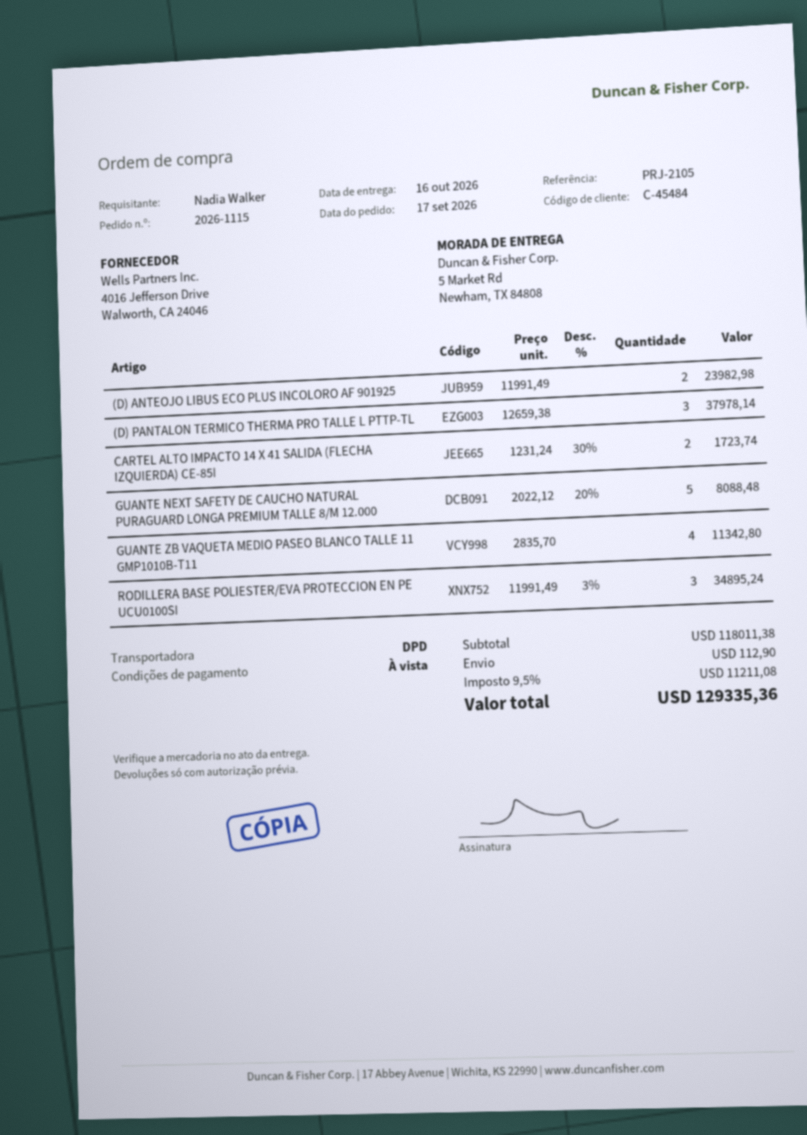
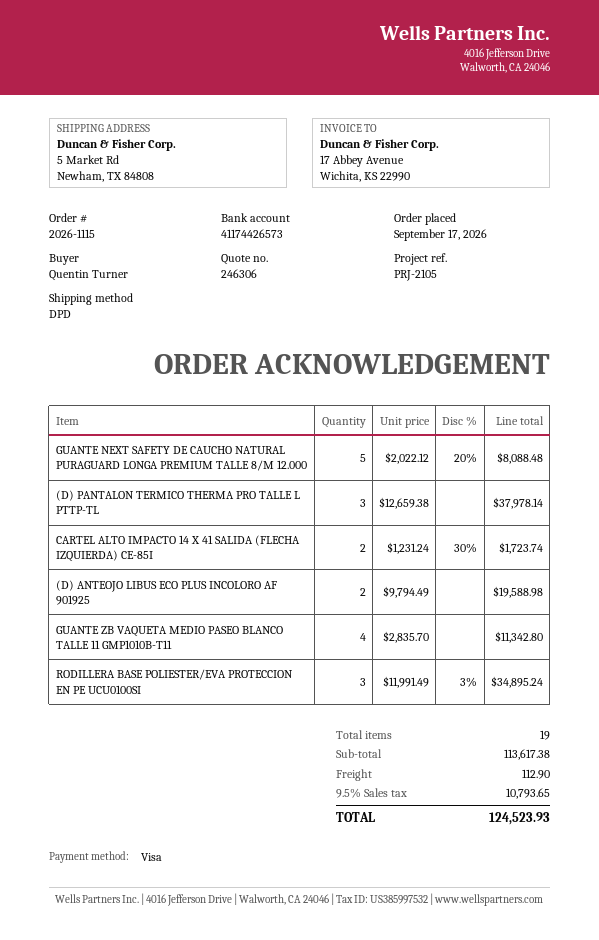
ordered by: Nadia Walker -> Quentin Turner
(D) ANTEOJO LIBUS ECO PLUS INCOLORO AF 901925: 2 x 11991.49 = 23982.98 -> 2 x 9794.49 = 19588.98
subtotal: 118011.38 -> 113617.38
tax: 9.5% = 11211.08 -> 9.5% = 10793.65
total: 129335.36 -> 124523.93

